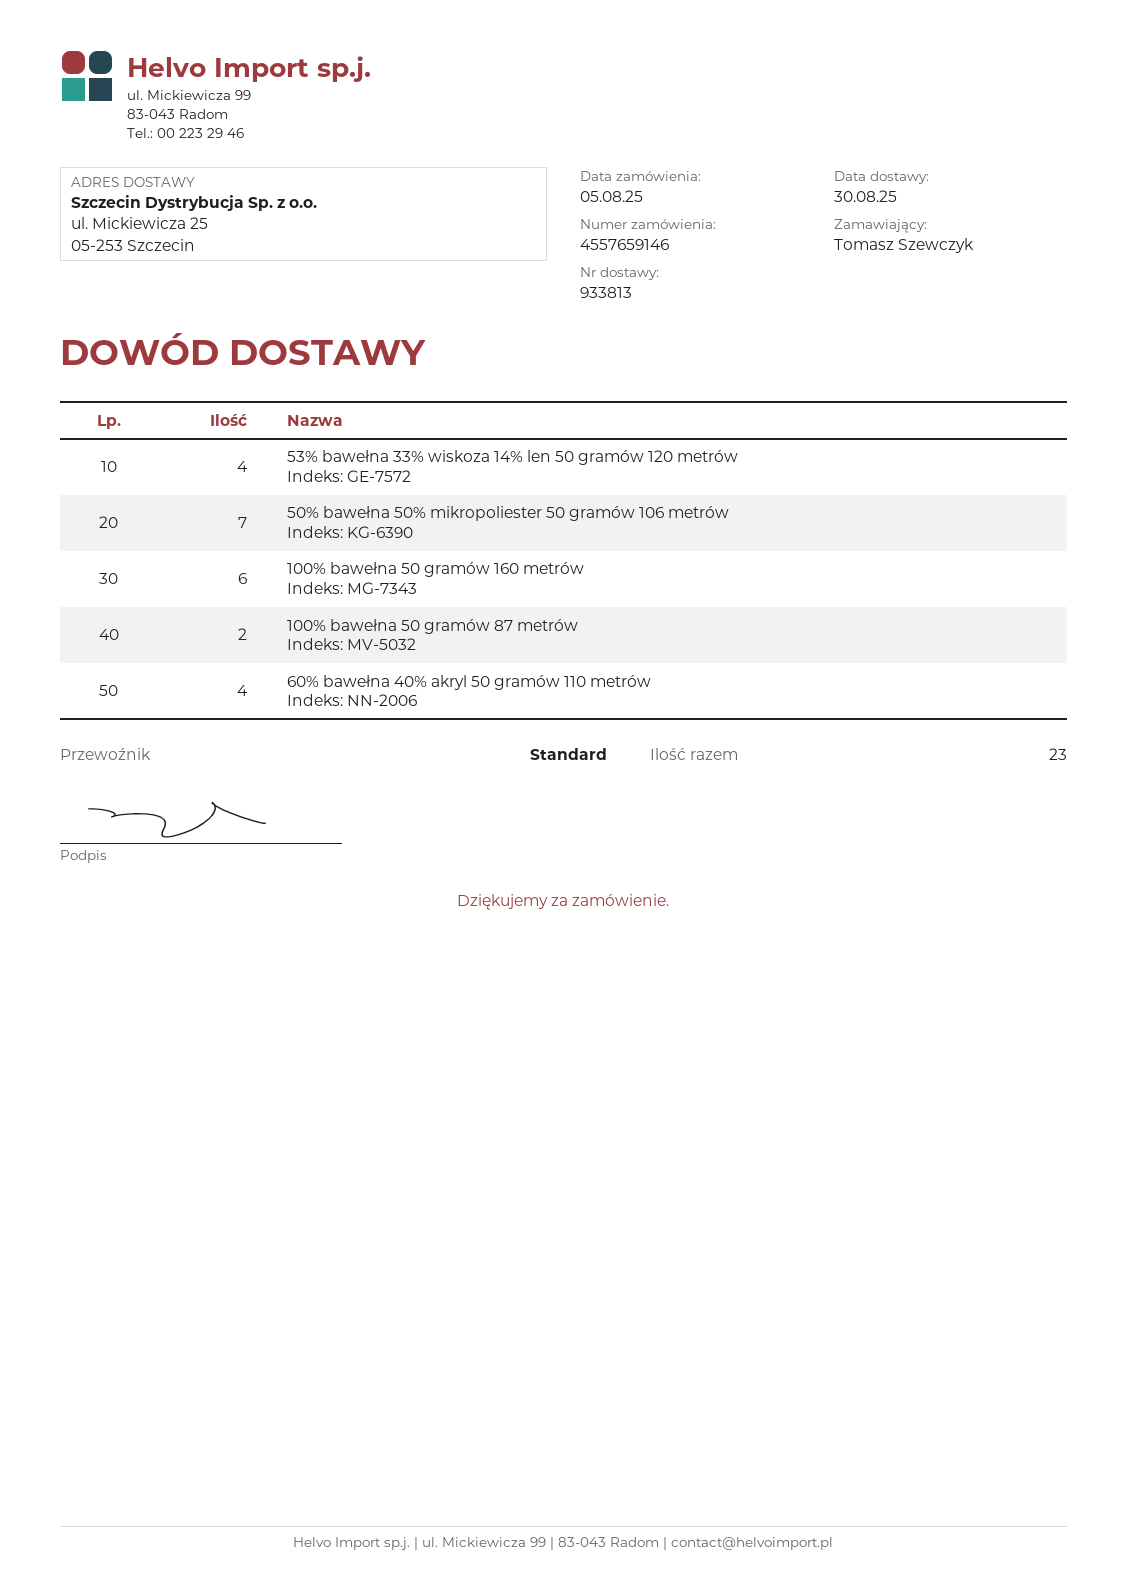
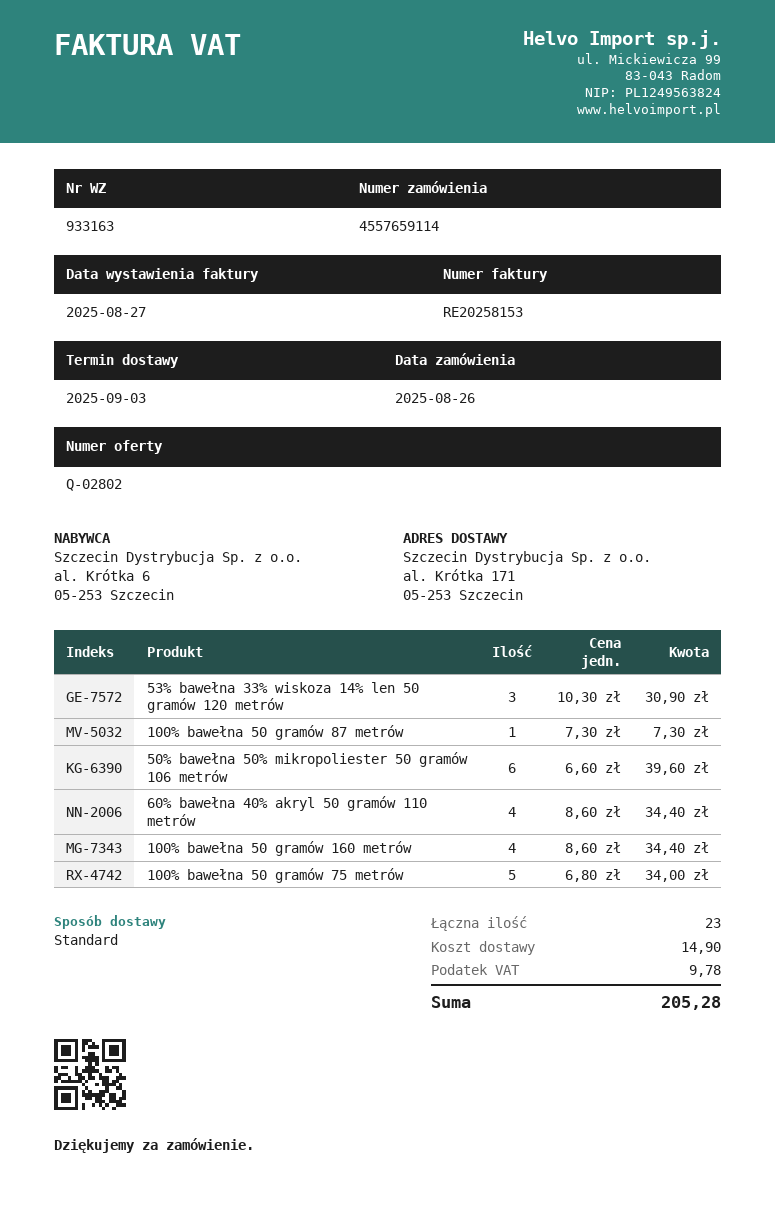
order number: 4557659146 -> 4557659114
order date: 2025-08-05 -> 2025-08-26
delivery note number: 933813 -> 933163
delivery date: 2025-08-30 -> 2025-09-03
ship to: ul. Mickiewicza 25, 05-253 Szczecin -> al. Krótka 171, 05-253 Szczecin
53% bawełna 33% wiskoza 14% len 50 gramów 120 metrów: 4 -> 3
50% bawełna 50% mikropoliester 50 gramów 106 metrów: 7 -> 6
100% bawełna 50 gramów 160 metrów: 6 -> 4
100% bawełna 50 gramów 87 metrów: 2 -> 1
100% bawełna 50 gramów 75 metrów: none -> 5

